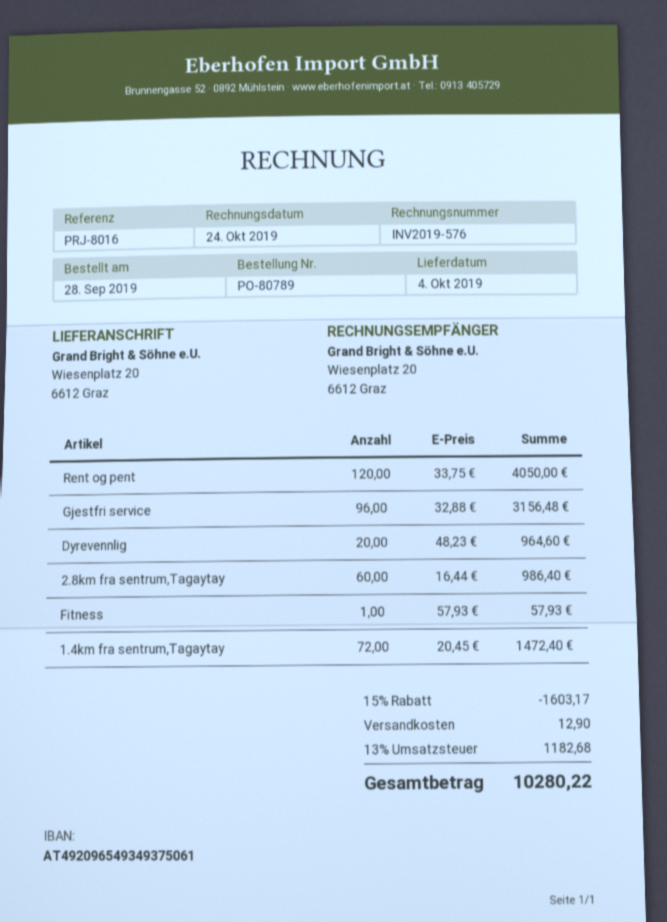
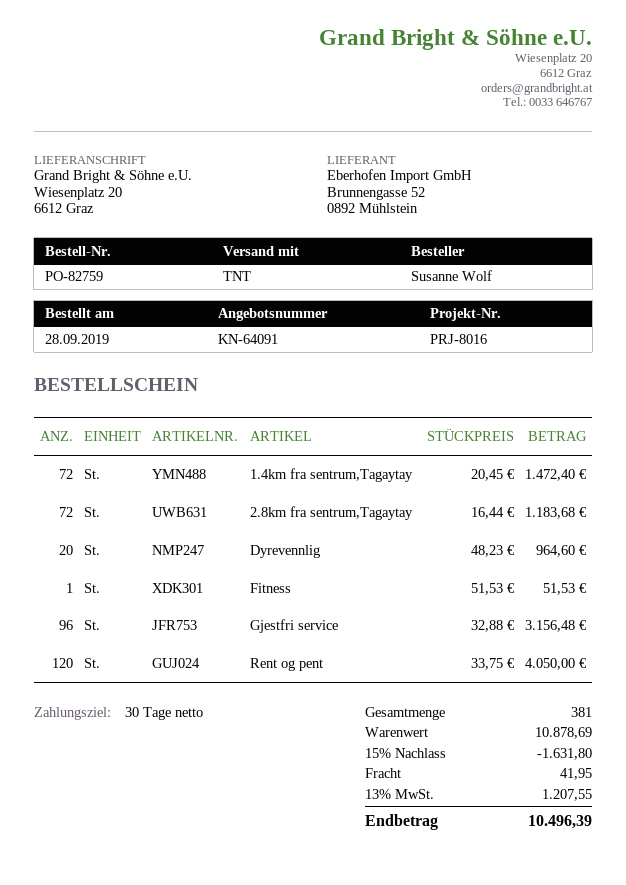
order number: PO-80789 -> PO-82759
2.8km fra sentrum,Tagaytay: 60 x 16.44 = 986.40 -> 72 x 16.44 = 1183.68
Fitness: 1 x 57.93 = 57.93 -> 1 x 51.53 = 51.53
discount: 15% = 1603.17 -> 15% = 1631.80
shipping: 12.90 -> 41.95
tax: 13% = 1182.68 -> 13% = 1207.55
total: 10280.22 -> 10496.39

